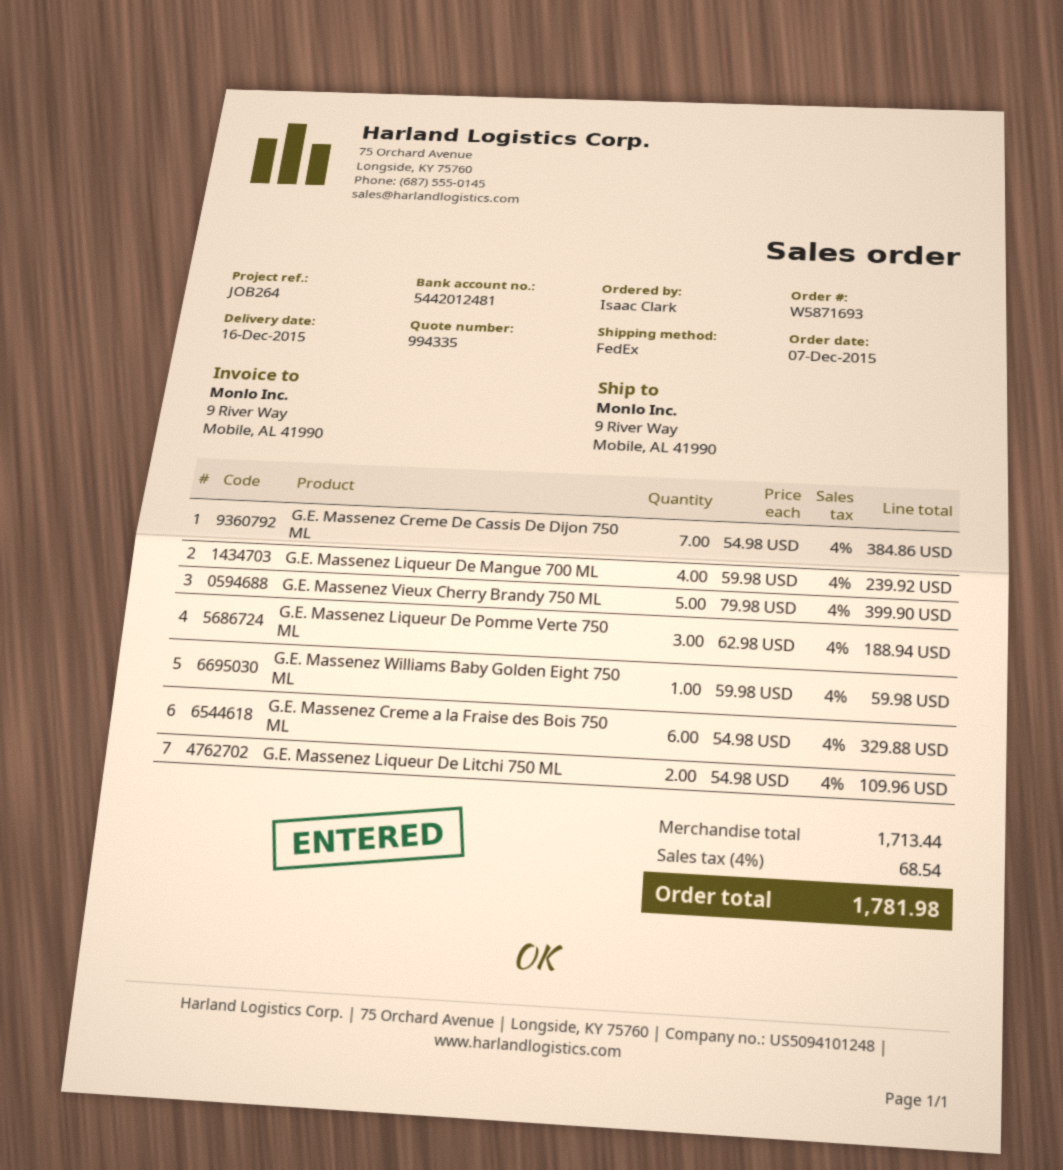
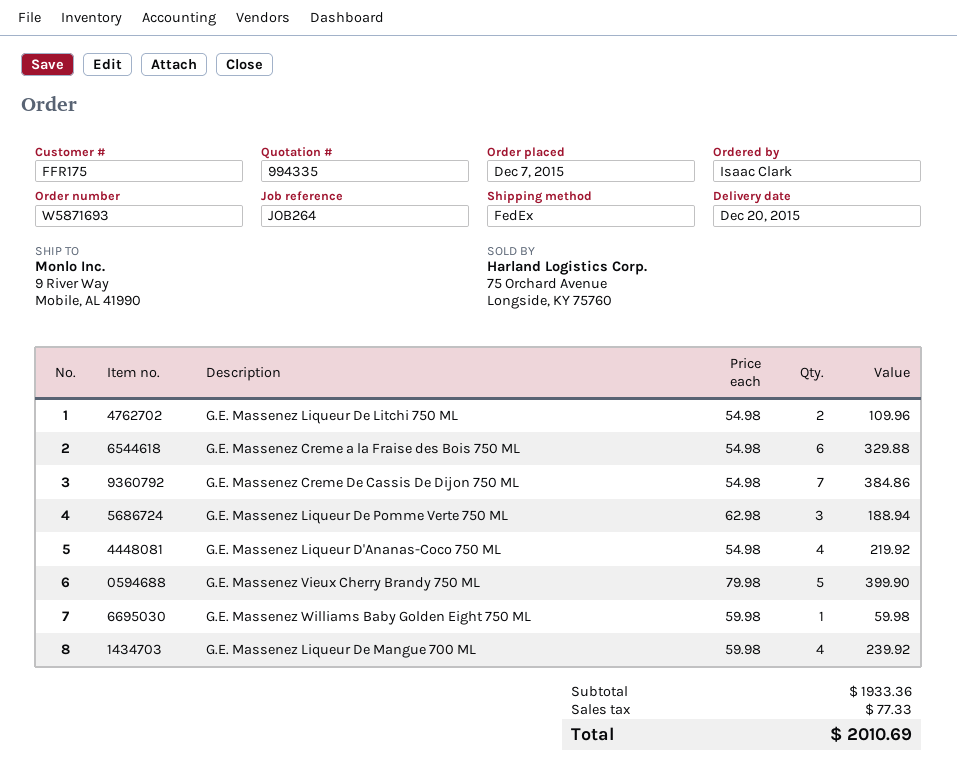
delivery date: 2015-12-16 -> 2015-12-20
G.E. Massenez Liqueur D'Ananas-Coco 750 ML: none -> 4 x 54.98 = 219.92
subtotal: 1713.44 -> 1933.36
tax: 68.54 -> 77.33
total: 1781.98 -> 2010.69

